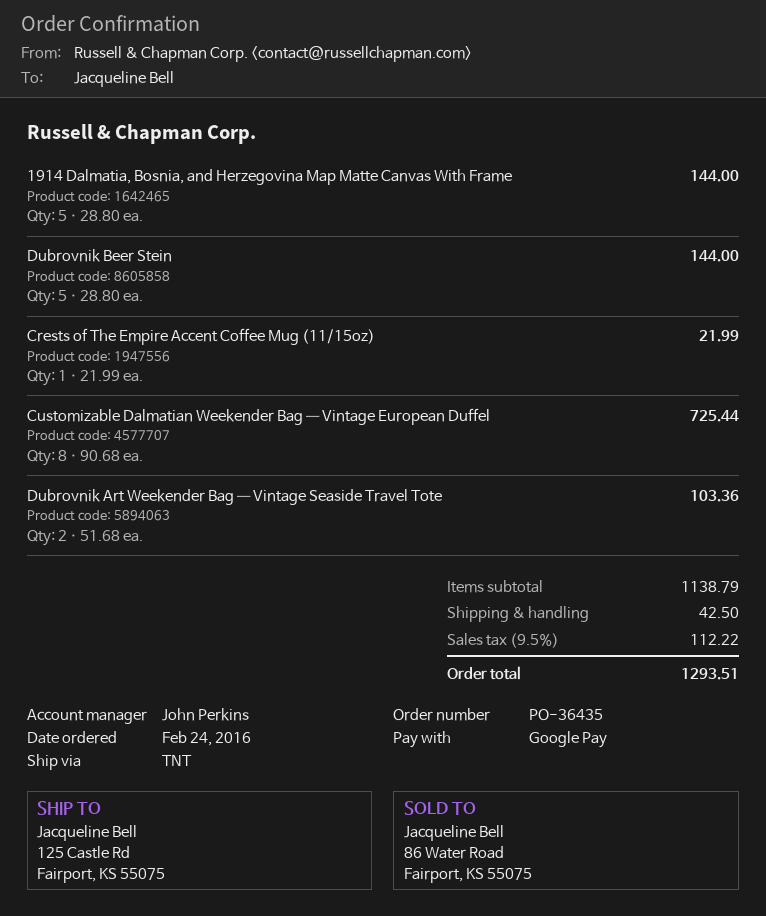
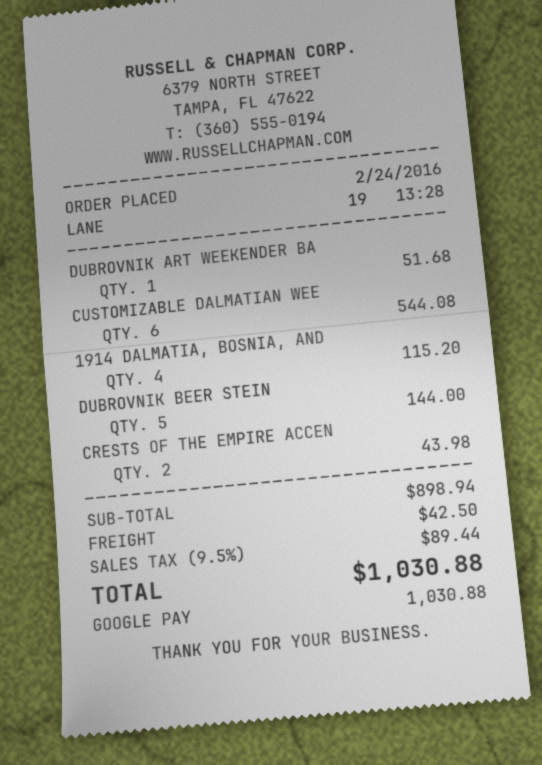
1914 Dalmatia, Bosnia, and Herzegovina Map Matte Canvas With Frame: 5 for 144.00 -> 4 for 115.20
Crests of The Empire Accent Coffee Mug (11/15oz): 1 for 21.99 -> 2 for 43.98
Customizable Dalmatian Weekender Bag — Vintage European Duffel: 8 for 725.44 -> 6 for 544.08
Dubrovnik Art Weekender Bag — Vintage Seaside Travel Tote: 2 for 103.36 -> 1 for 51.68
subtotal: 1138.79 -> 898.94
tax: 9.5% = 112.22 -> 9.5% = 89.44
total: 1293.51 -> 1030.88

